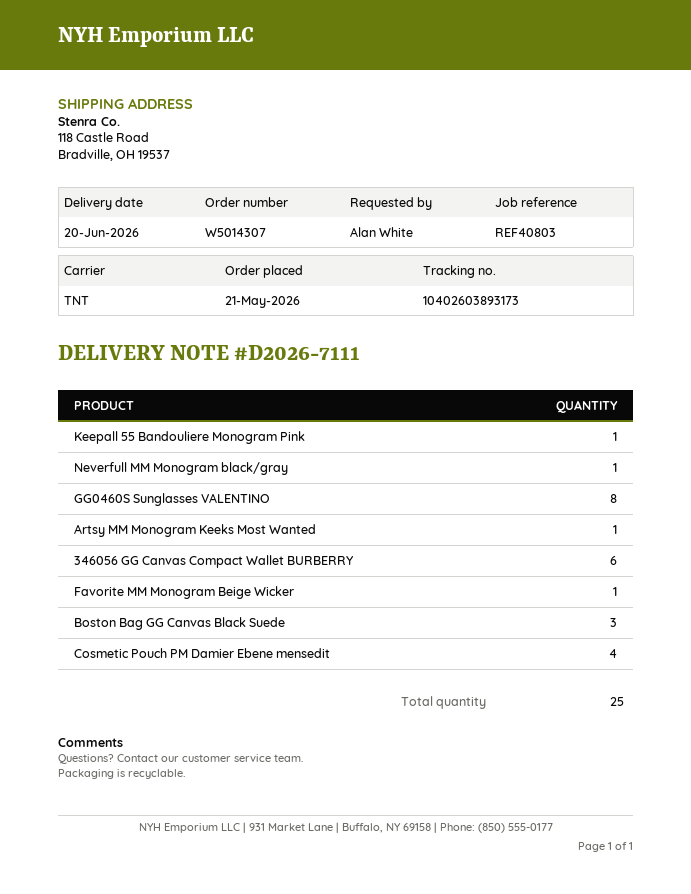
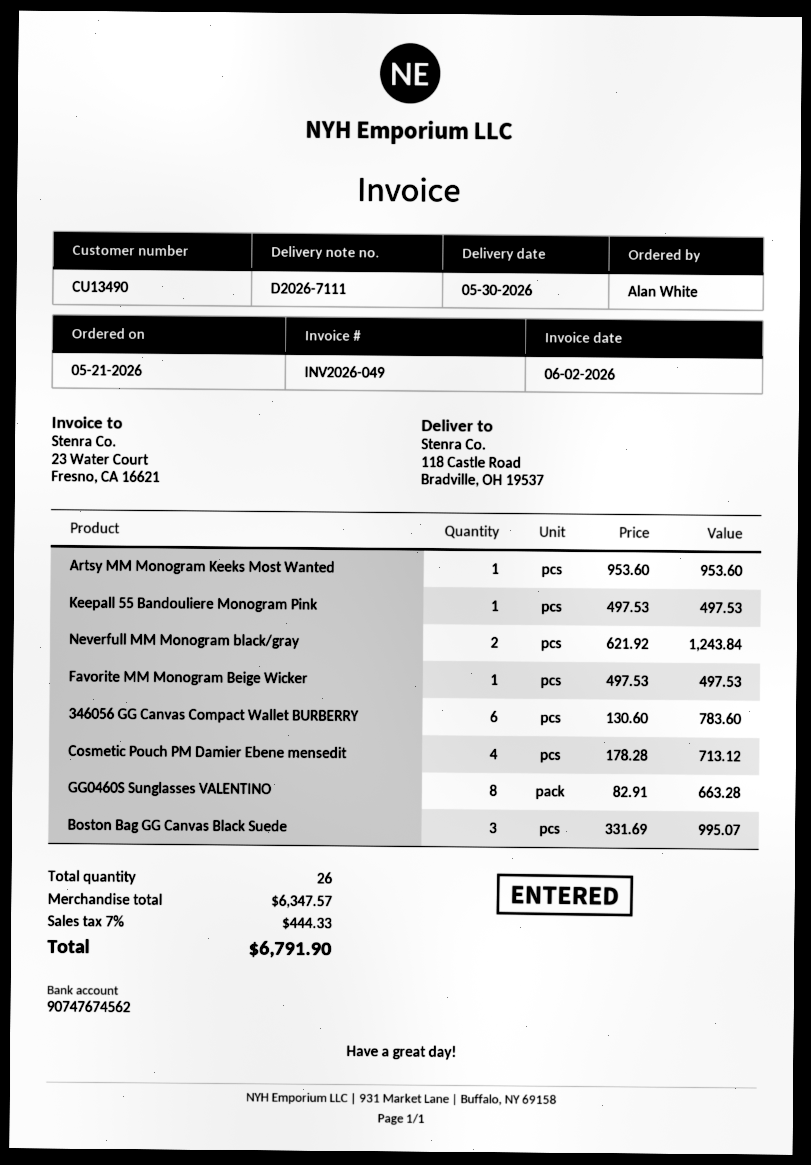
delivery date: 2026-06-20 -> 2026-05-30
Neverfull MM Monogram black/gray: 1 -> 2
total quantity: 25 -> 26

